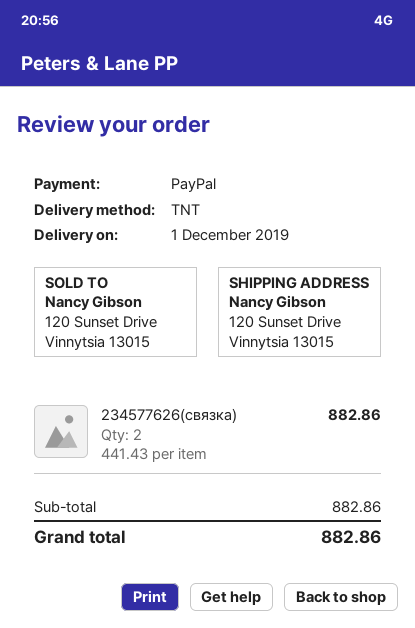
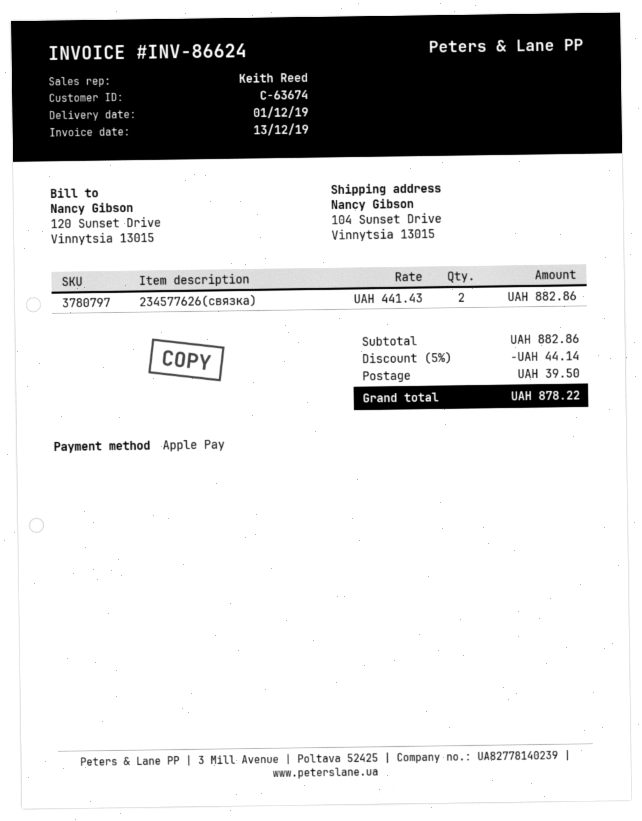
payment method: PayPal -> Apple Pay
ship to: 120 Sunset Drive, Vinnytsia 13015 -> 104 Sunset Drive, Vinnytsia 13015
discount: none -> 5% = 44.14
shipping: none -> 39.50
total: 882.86 -> 878.22

